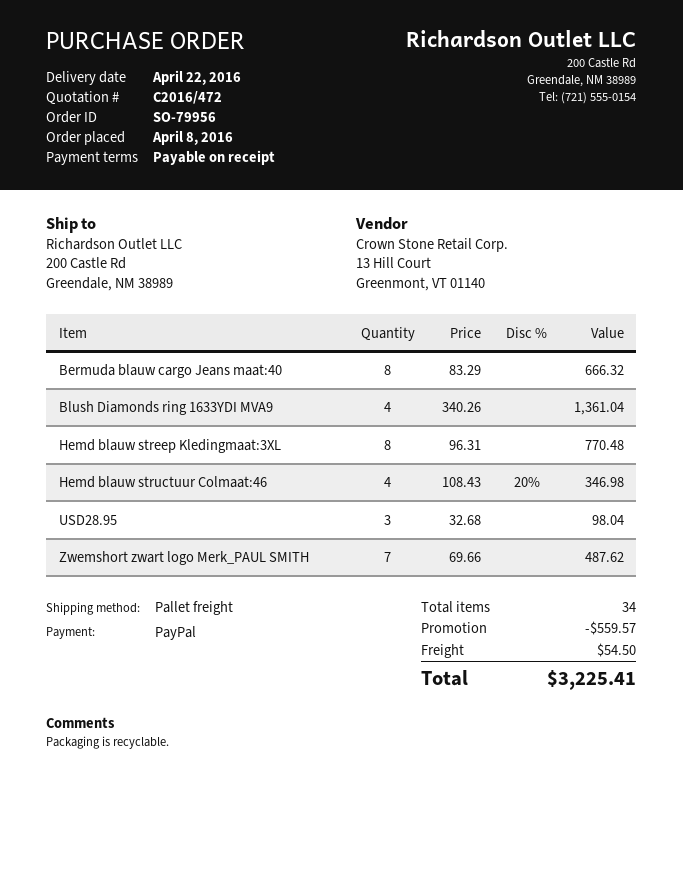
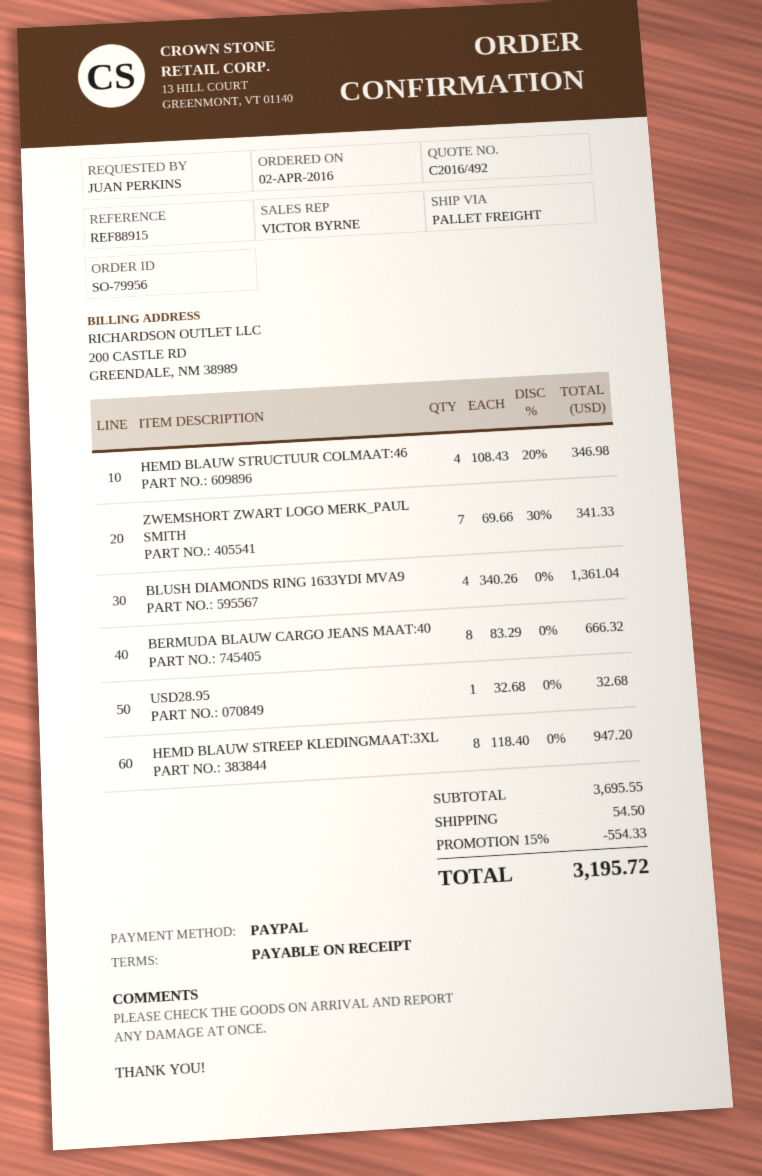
quote number: C2016/472 -> C2016/492
order date: 2016-04-08 -> 2016-04-02
Hemd blauw streep Kledingmaat:3XL: 8 x 96.31 = 770.48 -> 8 x 118.40 = 947.20
USD28.95: 3 x 32.68 = 98.04 -> 1 x 32.68 = 32.68
Zwemshort zwart logo Merk_PAUL SMITH: 7 x 69.66 = 487.62 -> 7 x 69.66 - 30% = 341.33
discount: 559.57 -> 554.33
total: 3225.41 -> 3195.72

